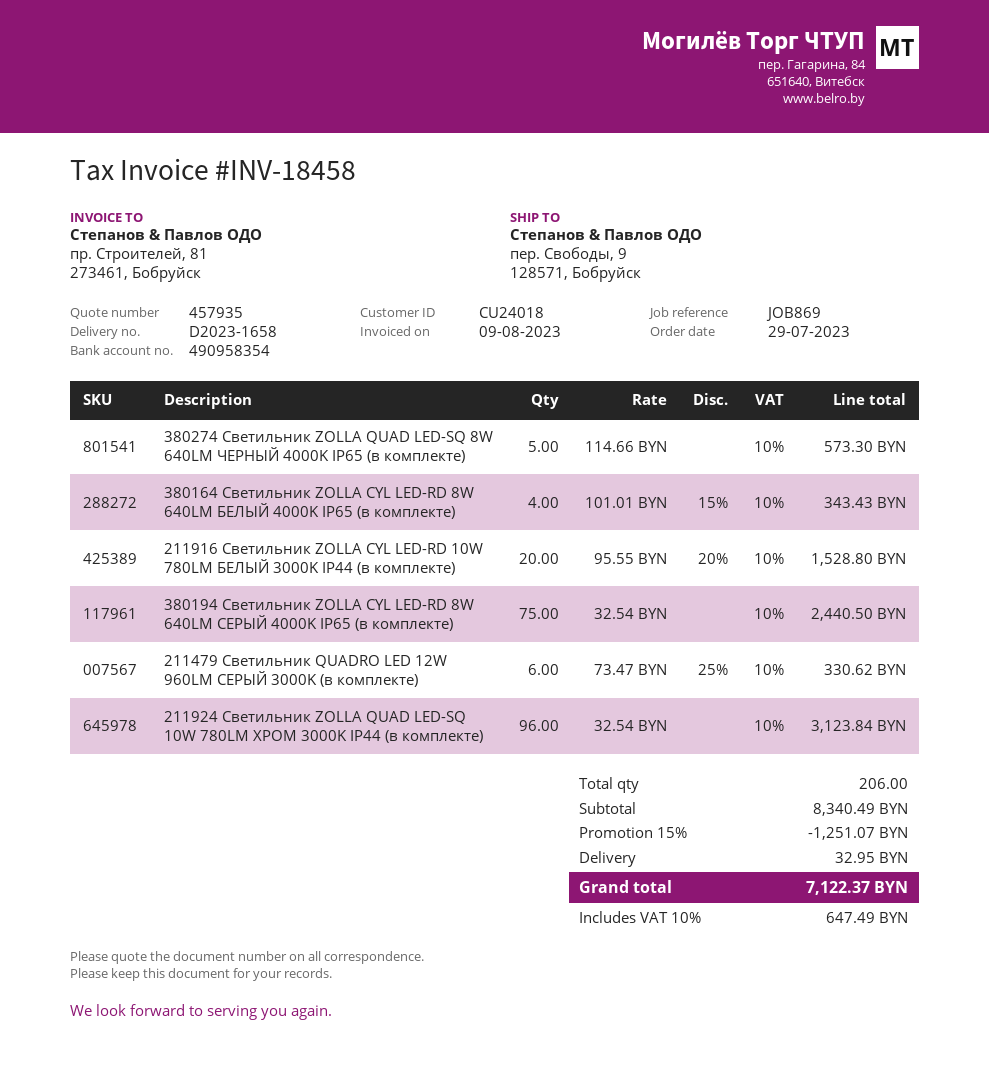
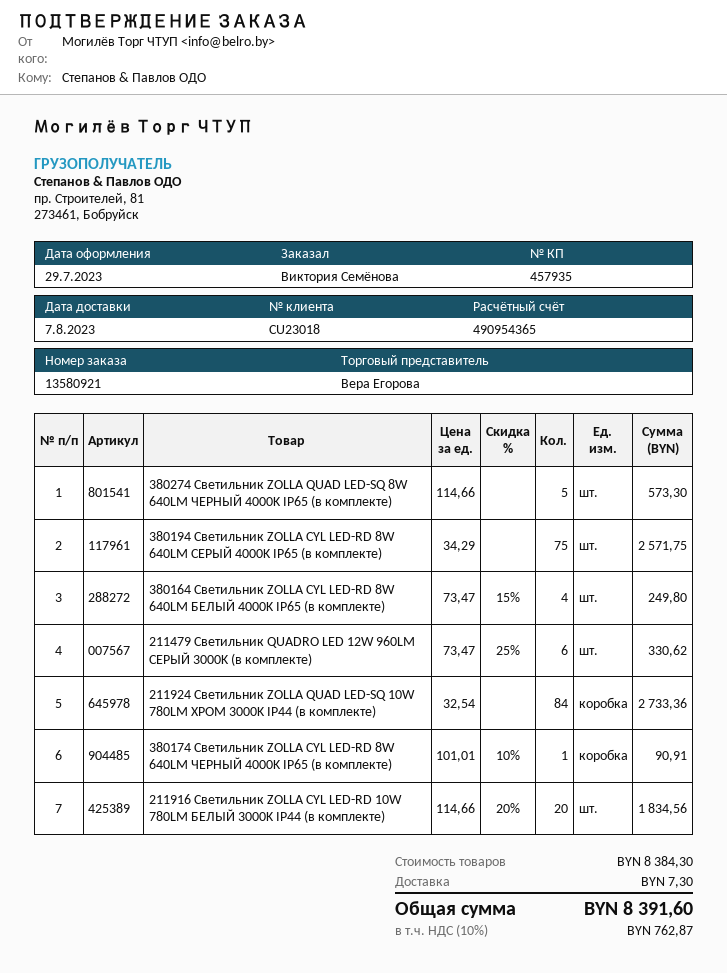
customer number: CU24018 -> CU23018
bank account: 490958354 -> 490954365
ship to: пер. Свободы, 9, 128571, Бобруйск -> пр. Строителей, 81, 273461, Бобруйск
380164 Светильник ZOLLA CYL LED-RD 8W 640LM БЕЛЫЙ 4000K IP65 (в комплекте): 4 x 101.01 - 15% = 343.43 -> 4 x 73.47 - 15% = 249.80
211916 Светильник ZOLLA CYL LED-RD 10W 780LM БЕЛЫЙ 3000K IP44 (в комплекте): 20 x 95.55 - 20% = 1528.80 -> 20 x 114.66 - 20% = 1834.56
380194 Светильник ZOLLA CYL LED-RD 8W 640LM СЕРЫЙ 4000K IP65 (в комплекте): 75 x 32.54 = 2440.50 -> 75 x 34.29 = 2571.75
211924 Светильник ZOLLA QUAD LED-SQ 10W 780LM ХРОМ 3000K IP44 (в комплекте): 96 x 32.54 = 3123.84 -> 84 x 32.54 = 2733.36
380174 Светильник ZOLLA CYL LED-RD 8W 640LM ЧЕРНЫЙ 4000K IP65 (в комплекте): none -> 1 x 101.01 - 10% = 90.91
subtotal: 8340.49 -> 8384.30
discount: 15% = 1251.07 -> none
shipping: 32.95 -> 7.30
tax: 10% = 647.49 -> 10% = 762.87
total: 7122.37 -> 8391.60

